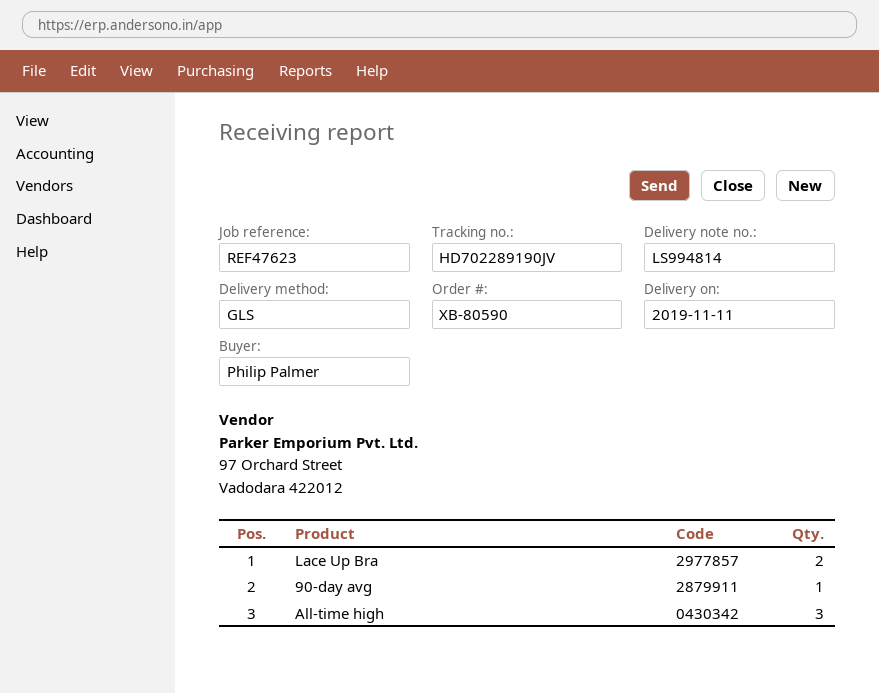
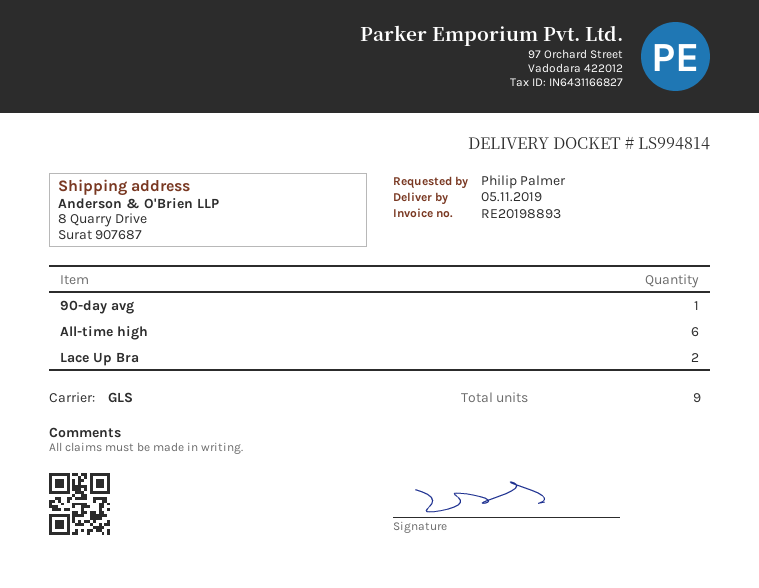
delivery date: 2019-11-11 -> 2019-11-05
All-time high: 3 -> 6

